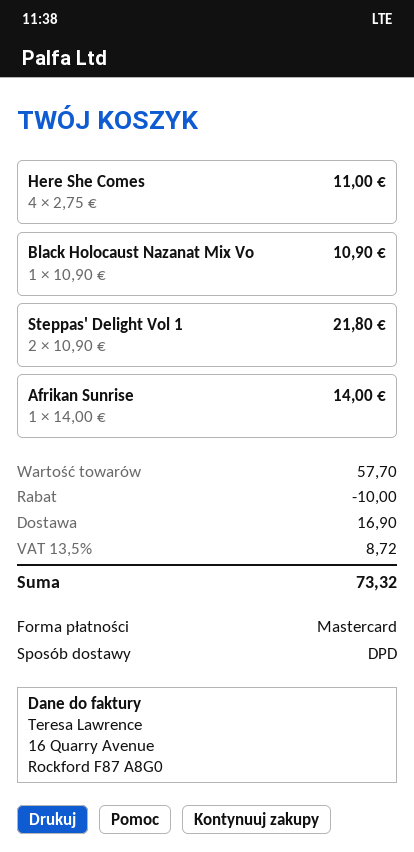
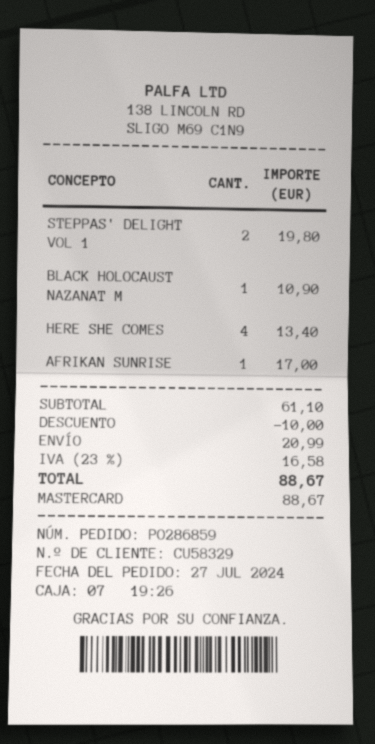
Here She Comes: 4 for 11.00 -> 4 for 13.40
Steppas' Delight Vol 1: 2 for 21.80 -> 2 for 19.80
Afrikan Sunrise: 1 for 14.00 -> 1 for 17.00
subtotal: 57.70 -> 61.10
shipping: 16.90 -> 20.99
tax: 13.5% = 8.72 -> 23% = 16.58
total: 73.32 -> 88.67

